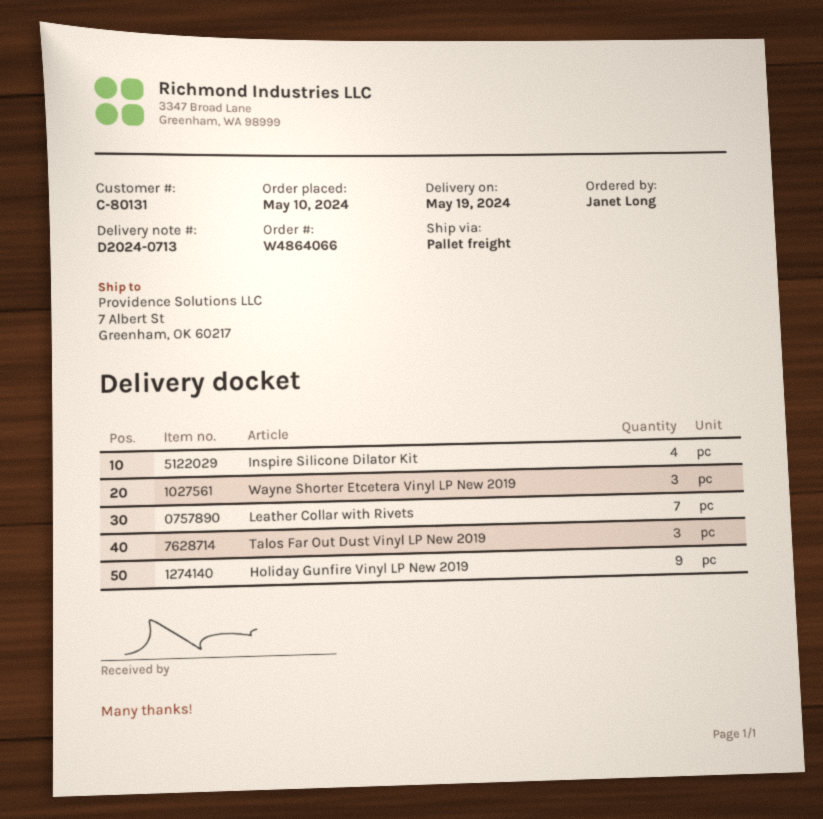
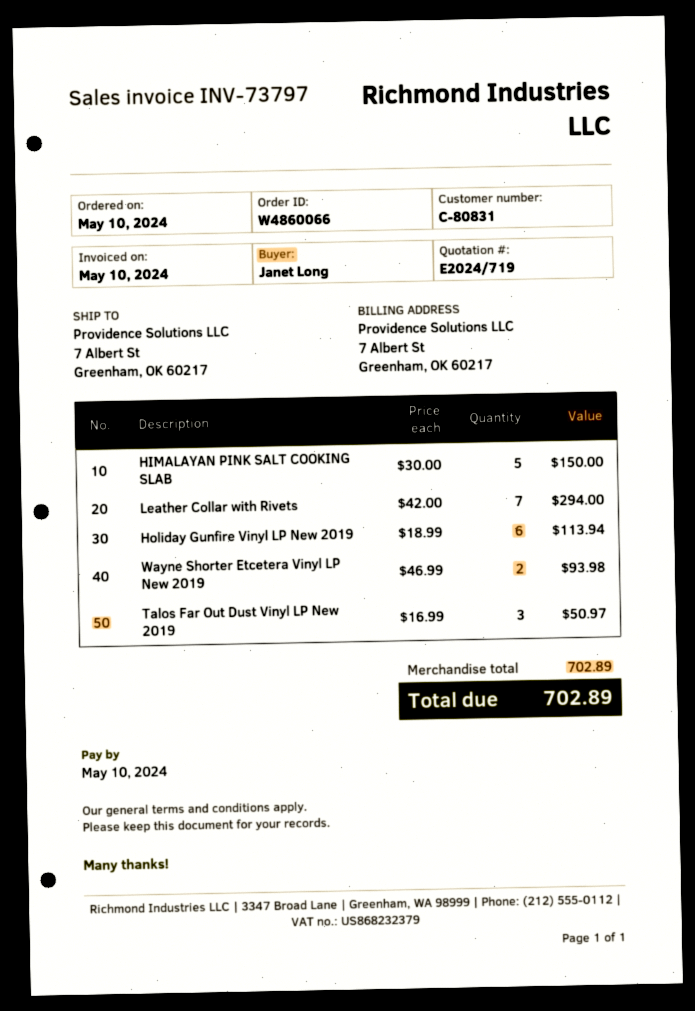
order number: W4864066 -> W4860066
customer number: C-80131 -> C-80831
Inspire Silicone Dilator Kit: 4 -> none
Wayne Shorter Etcetera Vinyl LP New 2019: 3 -> 2
Holiday Gunfire Vinyl LP New 2019: 9 -> 6
HIMALAYAN PINK SALT COOKING SLAB: none -> 5

